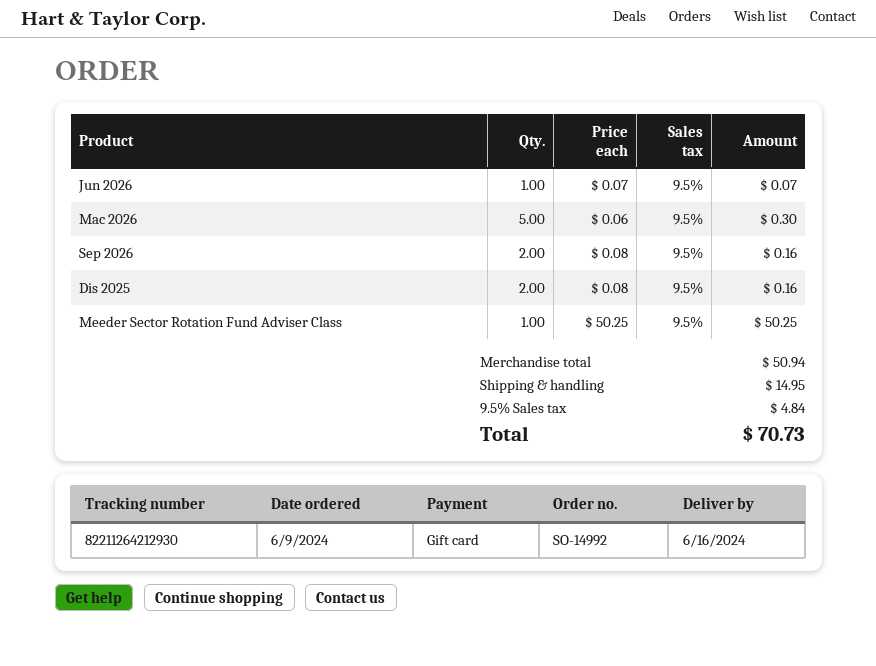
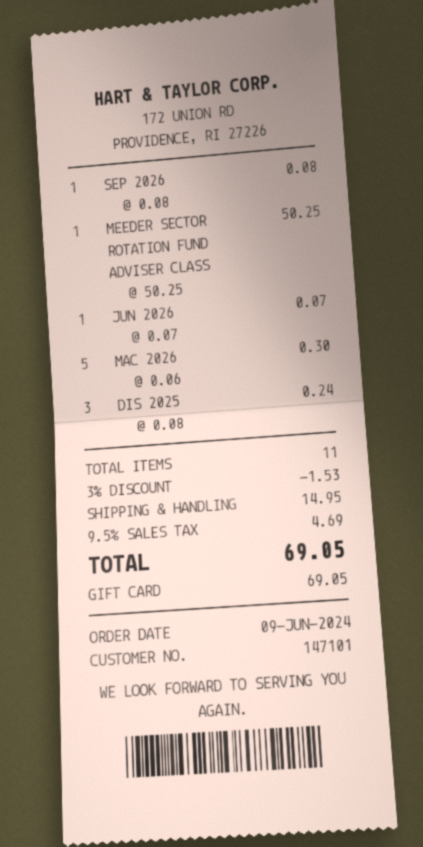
Sep 2026: 2 x 0.08 = 0.16 -> 1 x 0.08 = 0.08
Dis 2025: 2 x 0.08 = 0.16 -> 3 x 0.08 = 0.24
discount: none -> 3% = 1.53
tax: 9.5% = 4.84 -> 9.5% = 4.69
total: 70.73 -> 69.05

